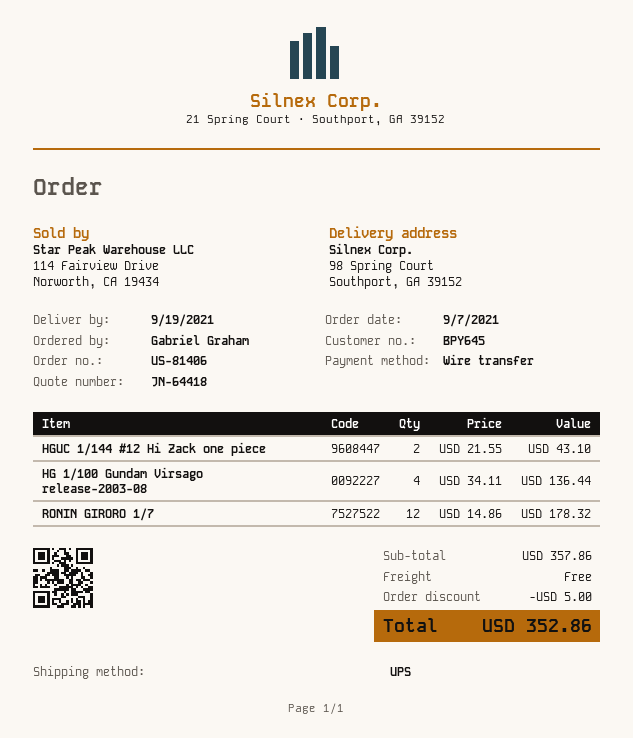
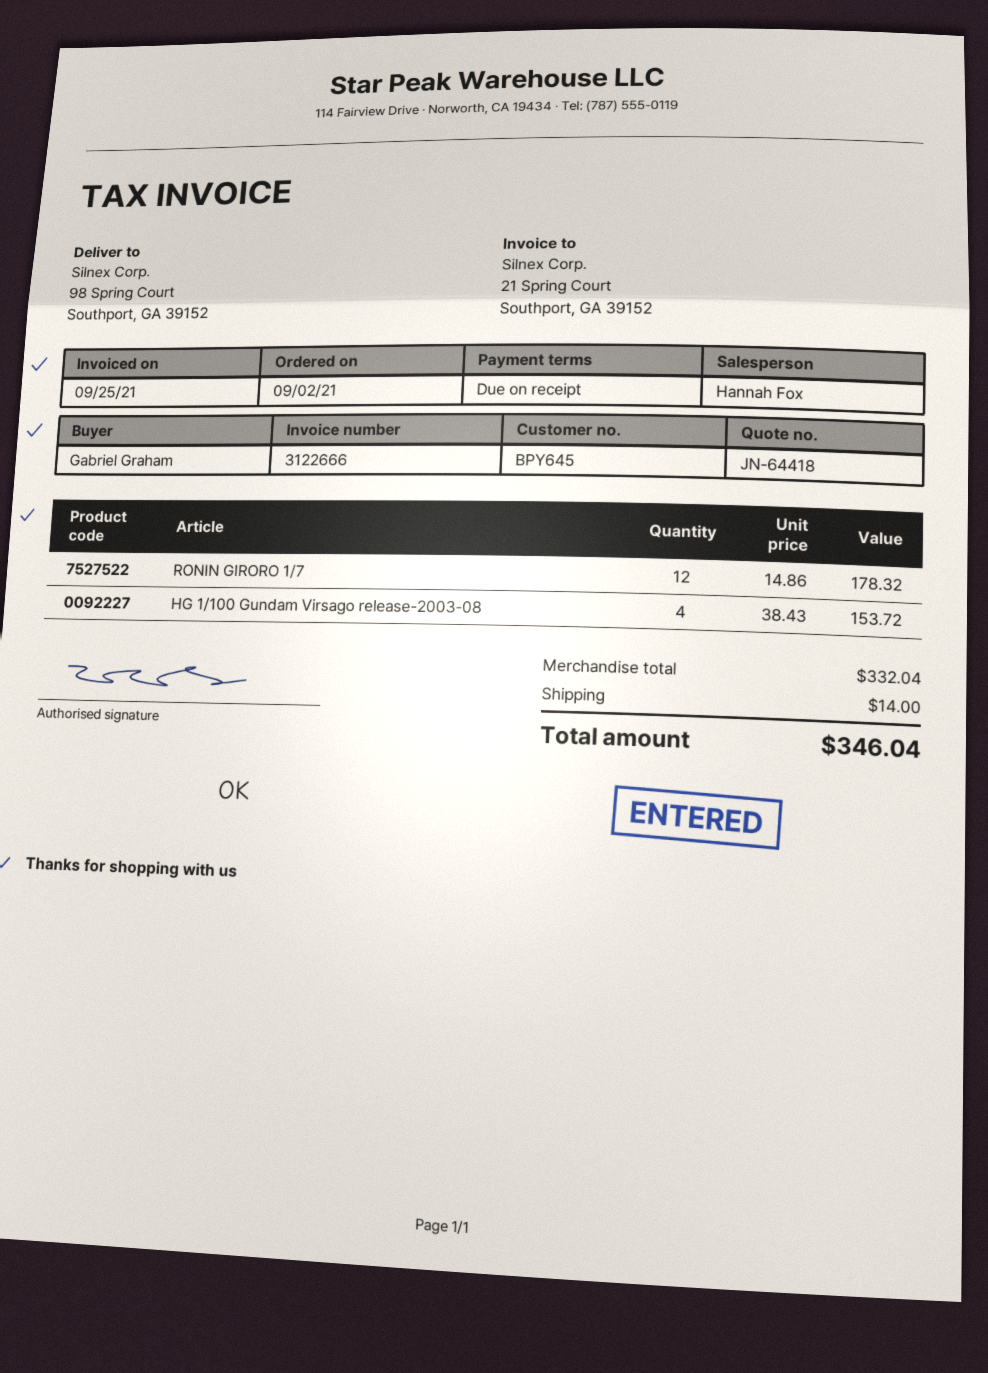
order date: 2021-09-07 -> 2021-09-02
HGUC 1/144 #12 Hi Zack one piece: 2 x 21.55 = 43.10 -> none
HG 1/100 Gundam Virsago release-2003-08: 4 x 34.11 = 136.44 -> 4 x 38.43 = 153.72
subtotal: 357.86 -> 332.04
discount: 5.00 -> none
shipping: 0.00 -> 14.00
total: 352.86 -> 346.04

